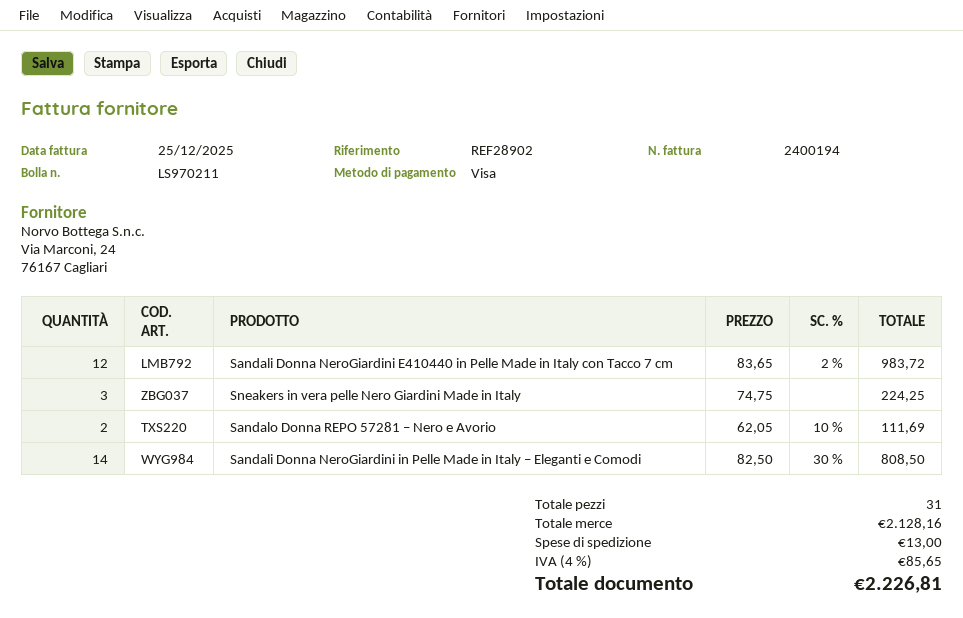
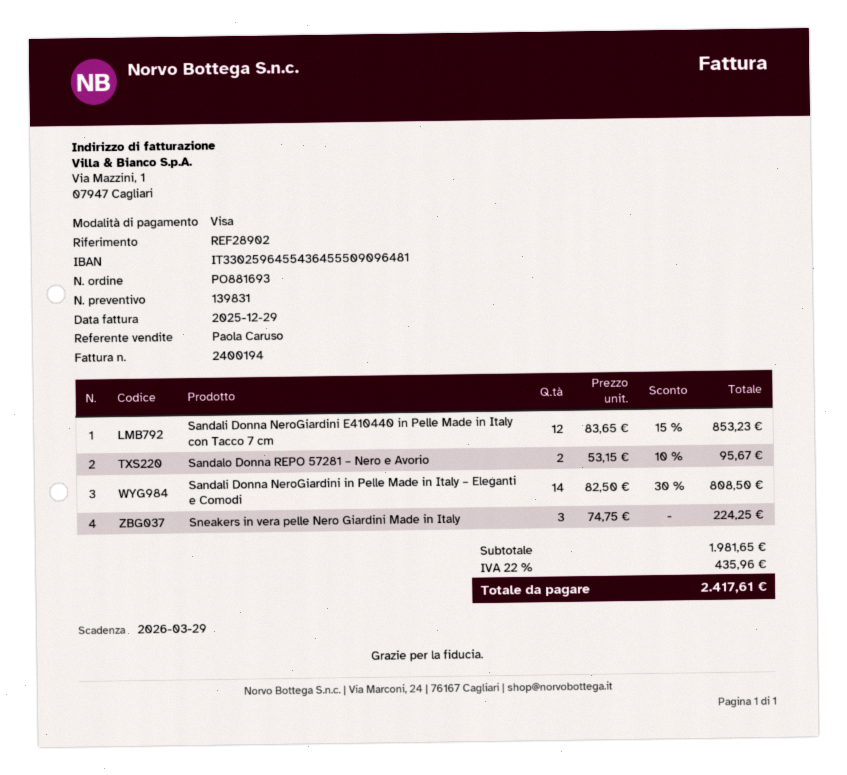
invoice date: 2025-12-25 -> 2025-12-29
Sandali Donna NeroGiardini E410440 in Pelle Made in Italy con Tacco 7 cm: 12 x 83.65 - 2% = 983.72 -> 12 x 83.65 - 15% = 853.23
Sandalo Donna REPO 57281 – Nero e Avorio: 2 x 62.05 - 10% = 111.69 -> 2 x 53.15 - 10% = 95.67
subtotal: 2128.16 -> 1981.65
shipping: 13.00 -> none
tax: 4% = 85.65 -> 22% = 435.96
total: 2226.81 -> 2417.61

